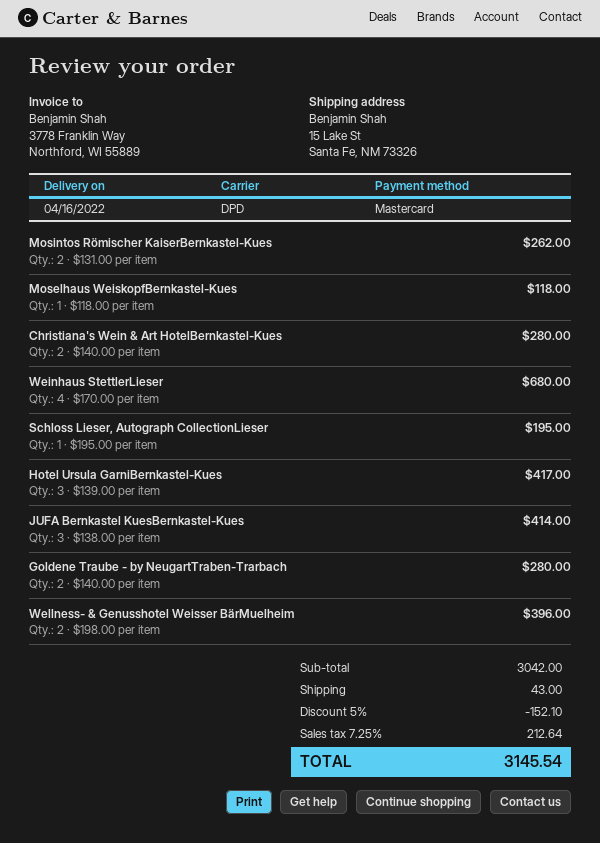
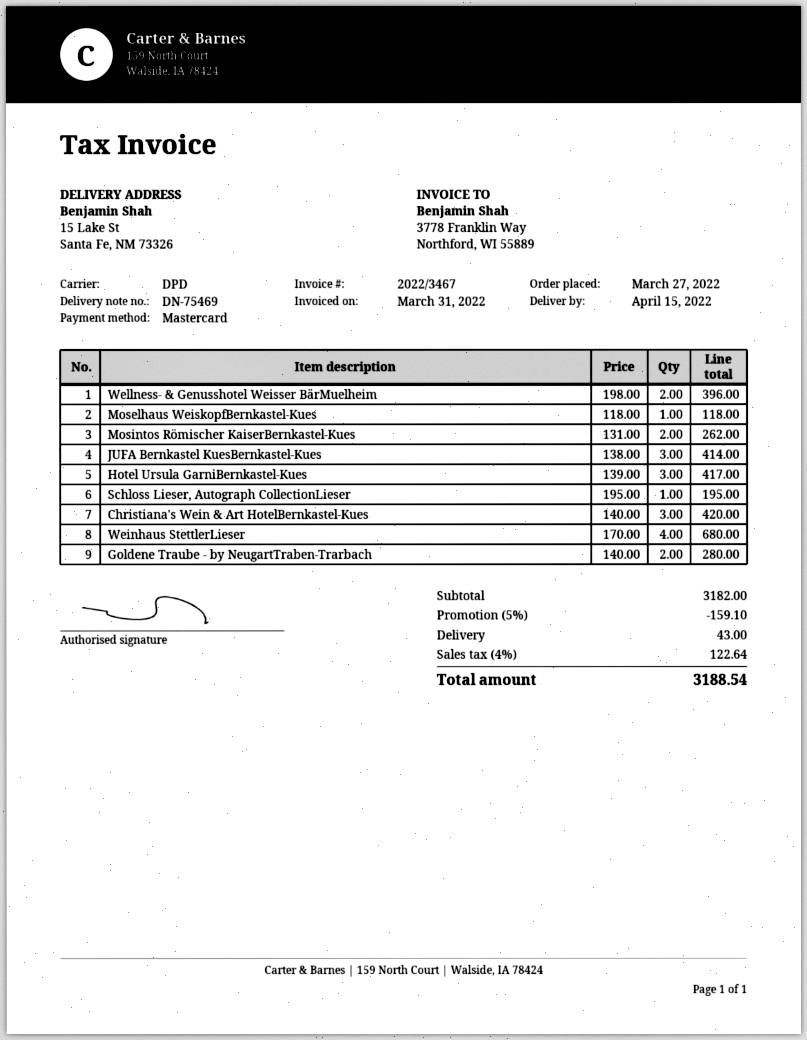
delivery date: 2022-04-16 -> 2022-04-15
Christiana's Wein & Art HotelBernkastel-Kues: 2 x 140.00 = 280.00 -> 3 x 140.00 = 420.00
subtotal: 3042.00 -> 3182.00
discount: 5% = 152.10 -> 5% = 159.10
tax: 7.25% = 212.64 -> 4% = 122.64
total: 3145.54 -> 3188.54

